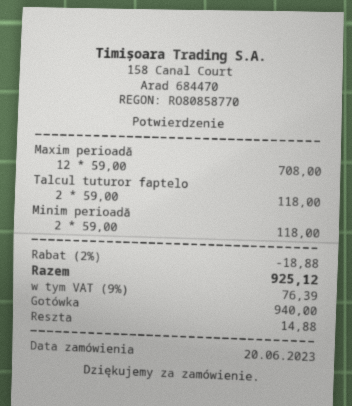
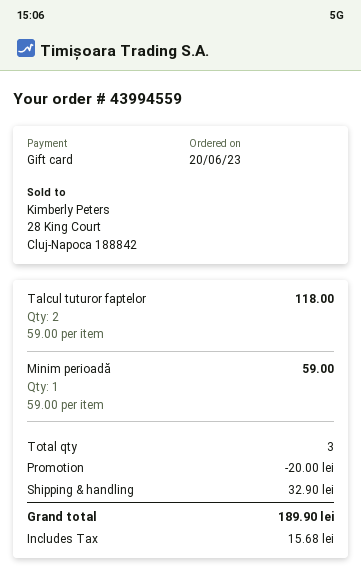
payment method: cash -> gift card
Maxim perioadă: 12 x 59.00 = 708.00 -> none
Minim perioadă: 2 x 59.00 = 118.00 -> 1 x 59.00 = 59.00
discount: 18.88 -> 20.00
shipping: none -> 32.90
tax: 76.39 -> 15.68
total: 925.12 -> 189.90

